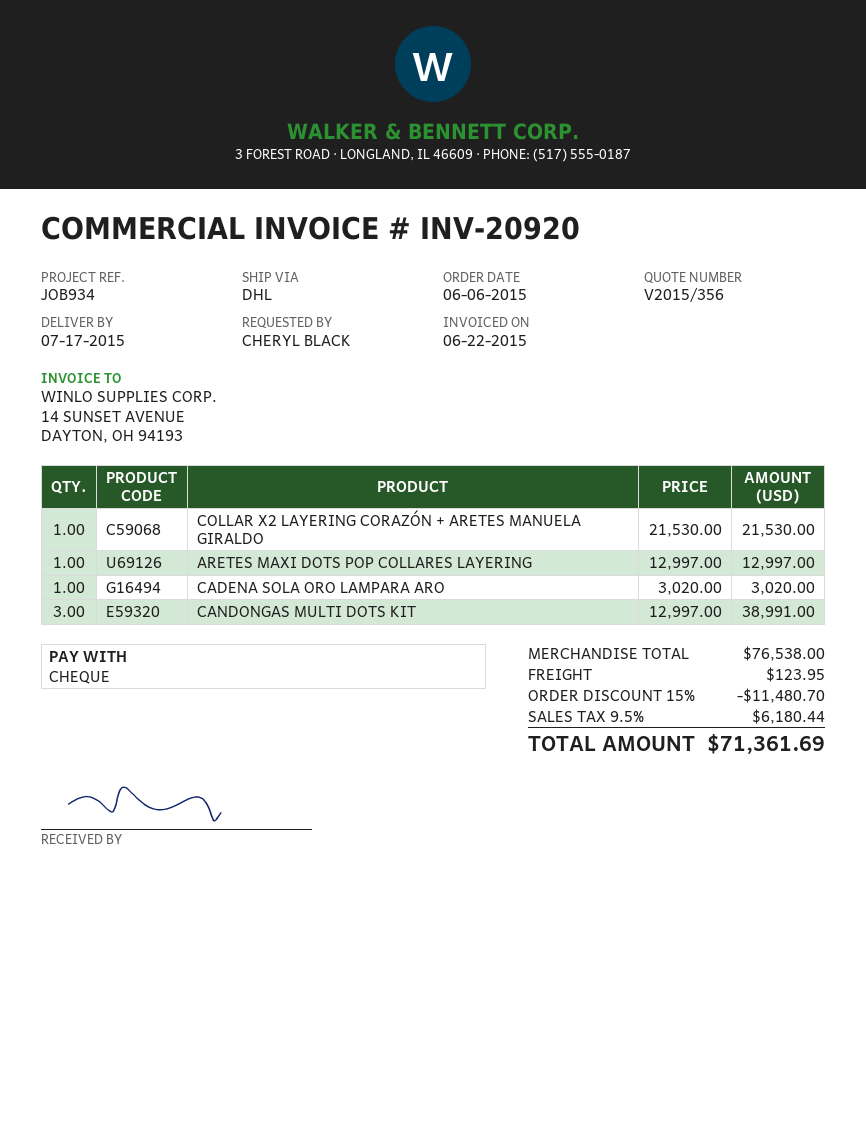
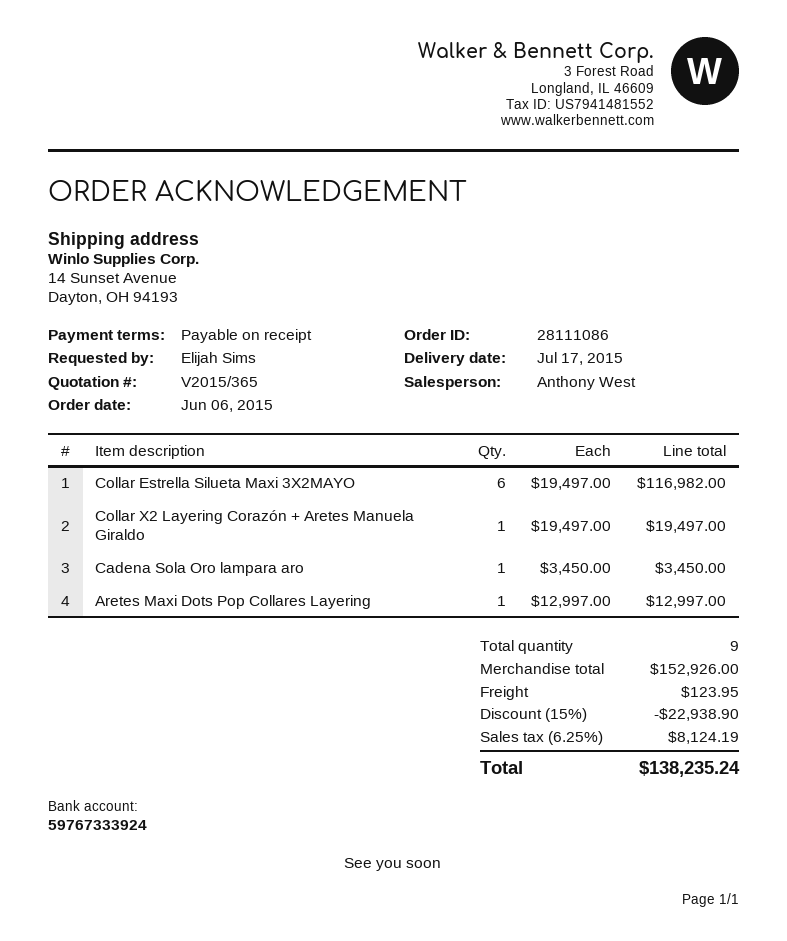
quote number: V2015/356 -> V2015/365
ordered by: CHERYL BLACK -> Elijah Sims
COLLAR X2 LAYERING CORAZÓN + ARETES MANUELA GIRALDO: 1 x 21530.00 = 21530.00 -> 1 x 19497.00 = 19497.00
CADENA SOLA ORO LAMPARA ARO: 1 x 3020.00 = 3020.00 -> 1 x 3450.00 = 3450.00
CANDONGAS MULTI DOTS KIT: 3 x 12997.00 = 38991.00 -> none
Collar Estrella Silueta Maxi 3X2MAYO: none -> 6 x 19497.00 = 116982.00
subtotal: 76538.00 -> 152926.00
discount: 15% = 11480.70 -> 15% = 22938.90
tax: 9.5% = 6180.44 -> 6.25% = 8124.19
total: 71361.69 -> 138235.24

